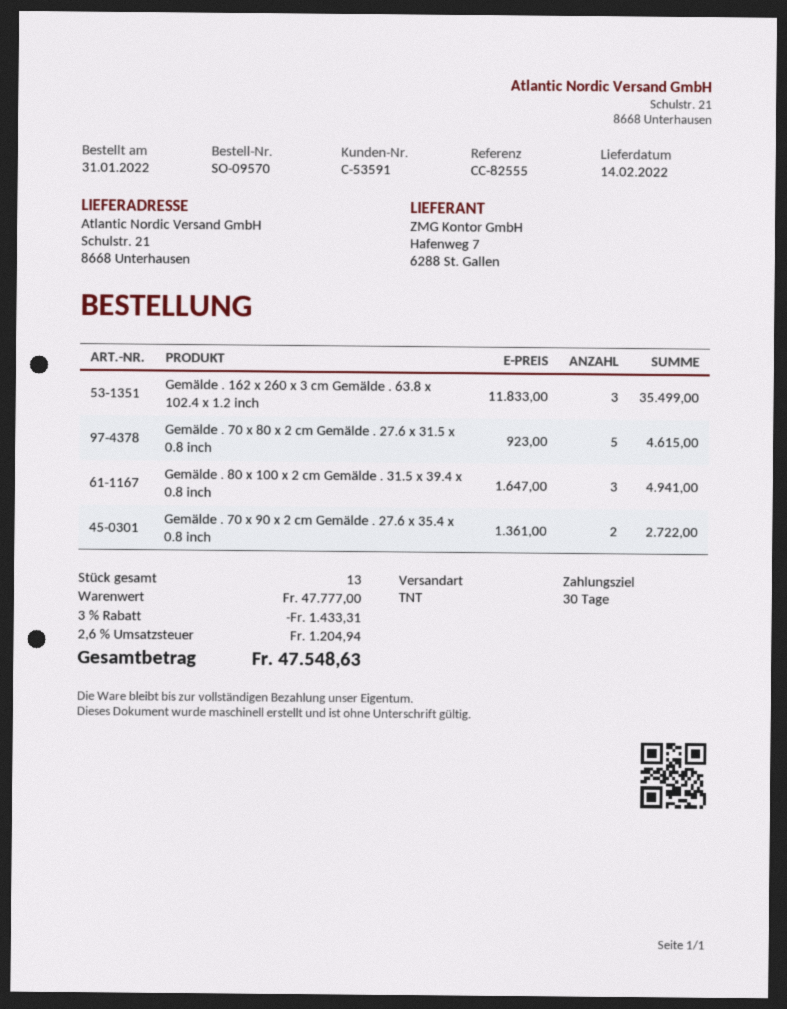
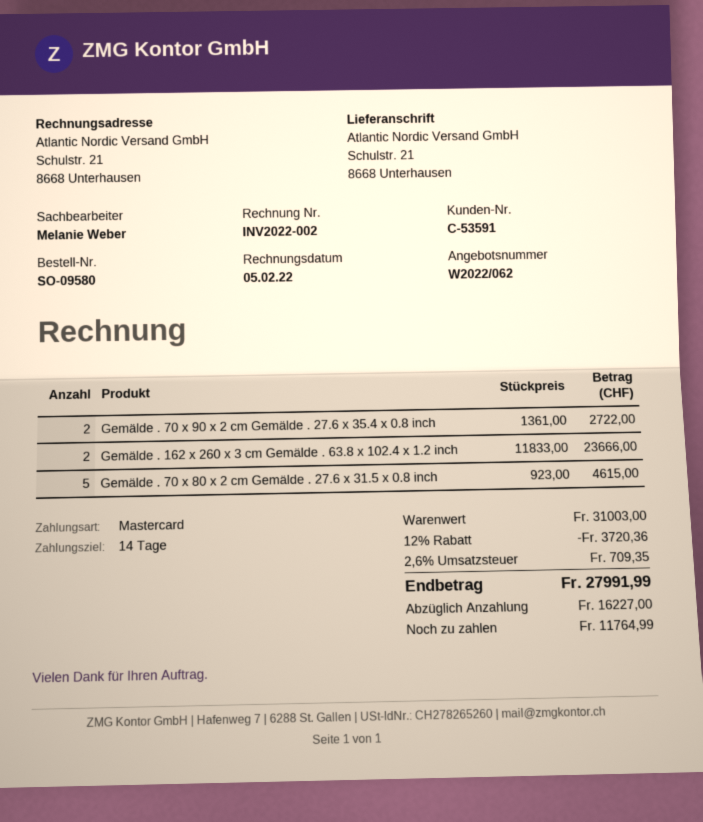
order number: SO-09570 -> SO-09580
payment terms: 30 days -> 14 days
Gemälde . 162 x 260 x 3 cm Gemälde . 63.8 x 102.4 x 1.2 inch: 3 x 11833.00 = 35499.00 -> 2 x 11833.00 = 23666.00
Gemälde . 80 x 100 x 2 cm Gemälde . 31.5 x 39.4 x 0.8 inch: 3 x 1647.00 = 4941.00 -> none
subtotal: 47777.00 -> 31003.00
discount: 3% = 1433.31 -> 12% = 3720.36
tax: 2.6% = 1204.94 -> 2.6% = 709.35
total: 47548.63 -> 27991.99

